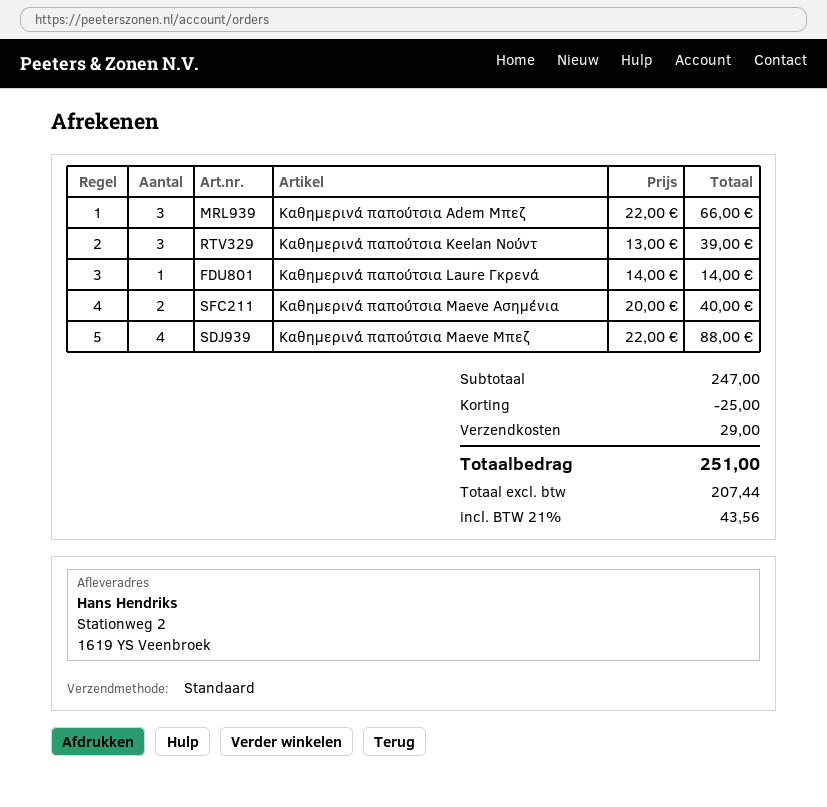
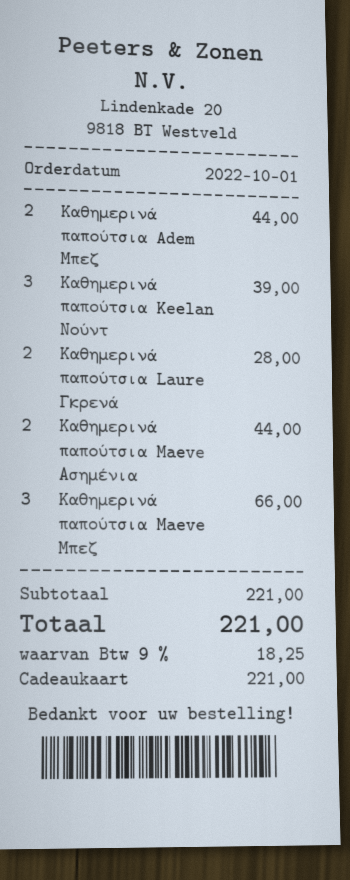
Καθημερινά παπούτσια Adem Μπεζ: 3 for 66.00 -> 2 for 44.00
Καθημερινά παπούτσια Laure Γκρενά: 1 for 14.00 -> 2 for 28.00
Καθημερινά παπούτσια Maeve Ασημένια: 2 for 40.00 -> 2 for 44.00
Καθημερινά παπούτσια Maeve Μπεζ: 4 for 88.00 -> 3 for 66.00
subtotal: 247.00 -> 221.00
discount: 25.00 -> none
shipping: 29.00 -> none
tax: 21% = 43.56 -> 9% = 18.25
total: 251.00 -> 221.00

